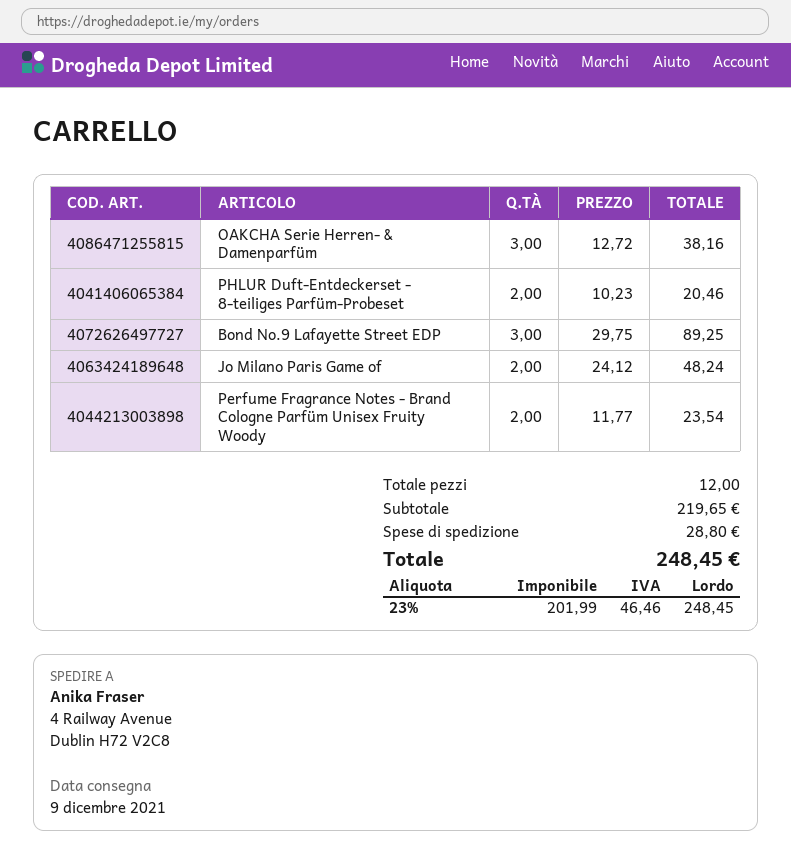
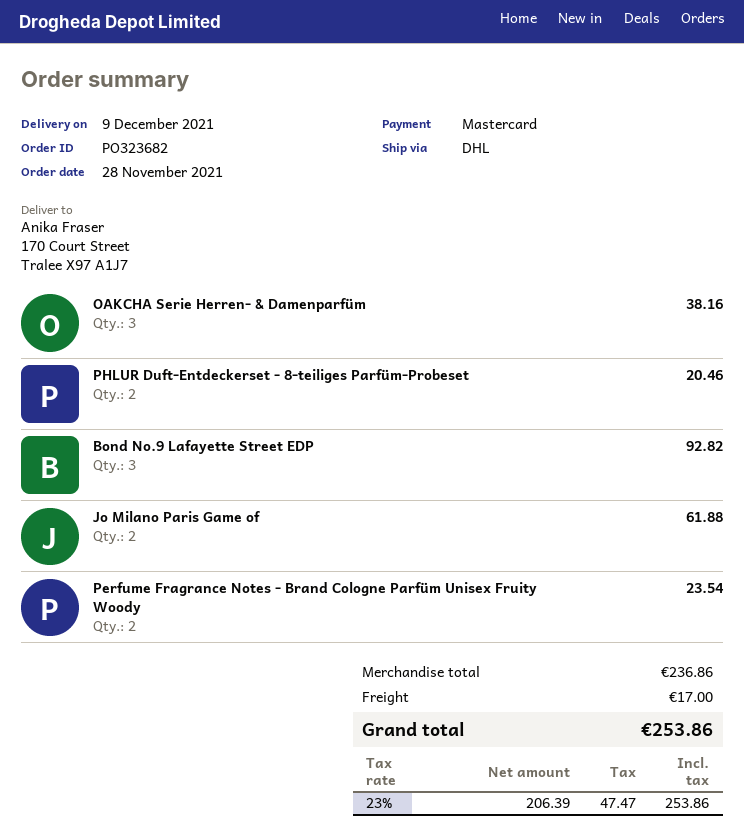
ship to: 4 Railway Avenue, Dublin H72 V2C8 -> 170 Court Street, Tralee X97 A1J7
Bond No.9 Lafayette Street EDP: 3 for 89.25 -> 3 for 92.82
Jo Milano Paris Game of: 2 for 48.24 -> 2 for 61.88
subtotal: 219.65 -> 236.86
shipping: 28.80 -> 17.00
net: 201.99 -> 206.39
tax: 23% = 46.46 -> 23% = 47.47
total: 248.45 -> 253.86

